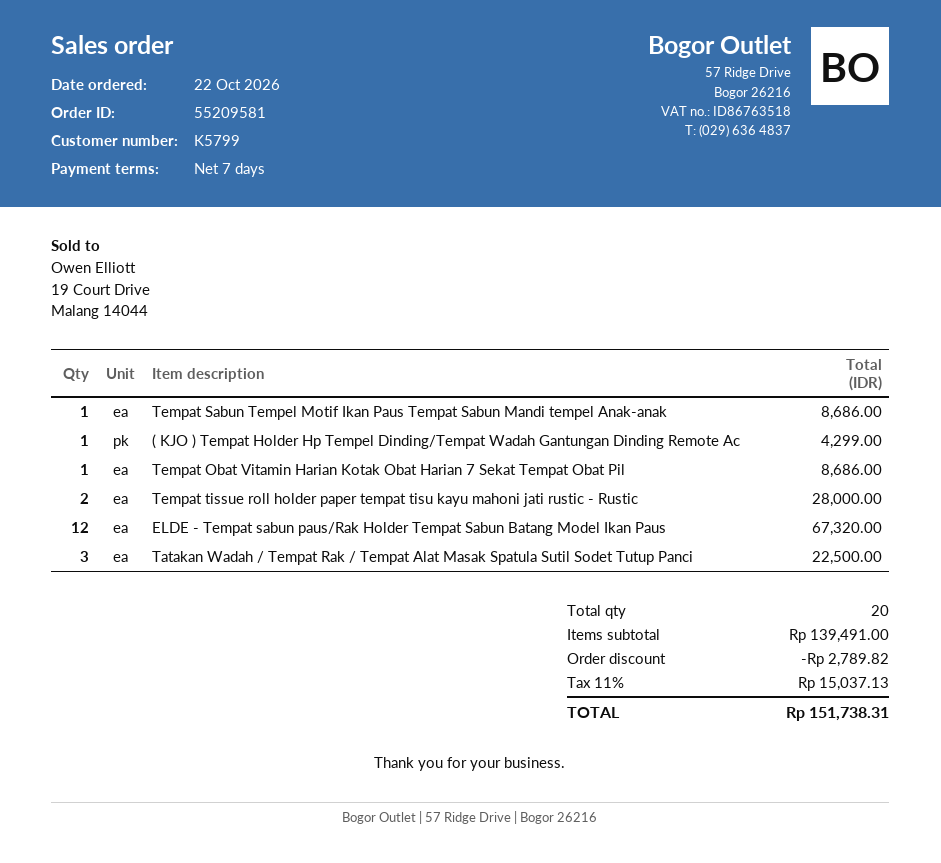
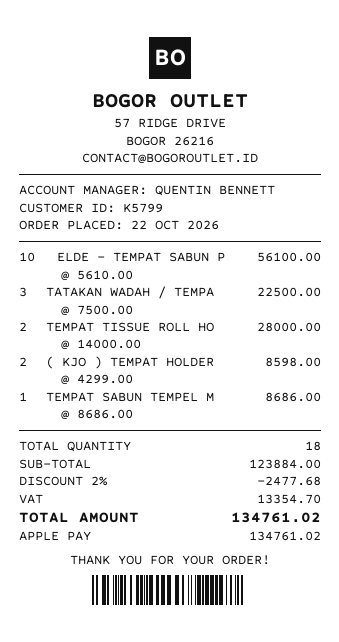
( KJO ) Tempat Holder Hp Tempel Dinding/Tempat Wadah Gantungan Dinding Remote Ac: 1 for 4299.00 -> 2 for 8598.00
Tempat Obat Vitamin Harian Kotak Obat Harian 7 Sekat Tempat Obat Pil: 1 for 8686.00 -> none
ELDE - Tempat sabun paus/Rak Holder Tempat Sabun Batang Model Ikan Paus: 12 for 67320.00 -> 10 for 56100.00
total quantity: 20 -> 18
subtotal: 139491.00 -> 123884.00
discount: 2789.82 -> 2477.68
tax: 15037.13 -> 13354.70
total: 151738.31 -> 134761.02

